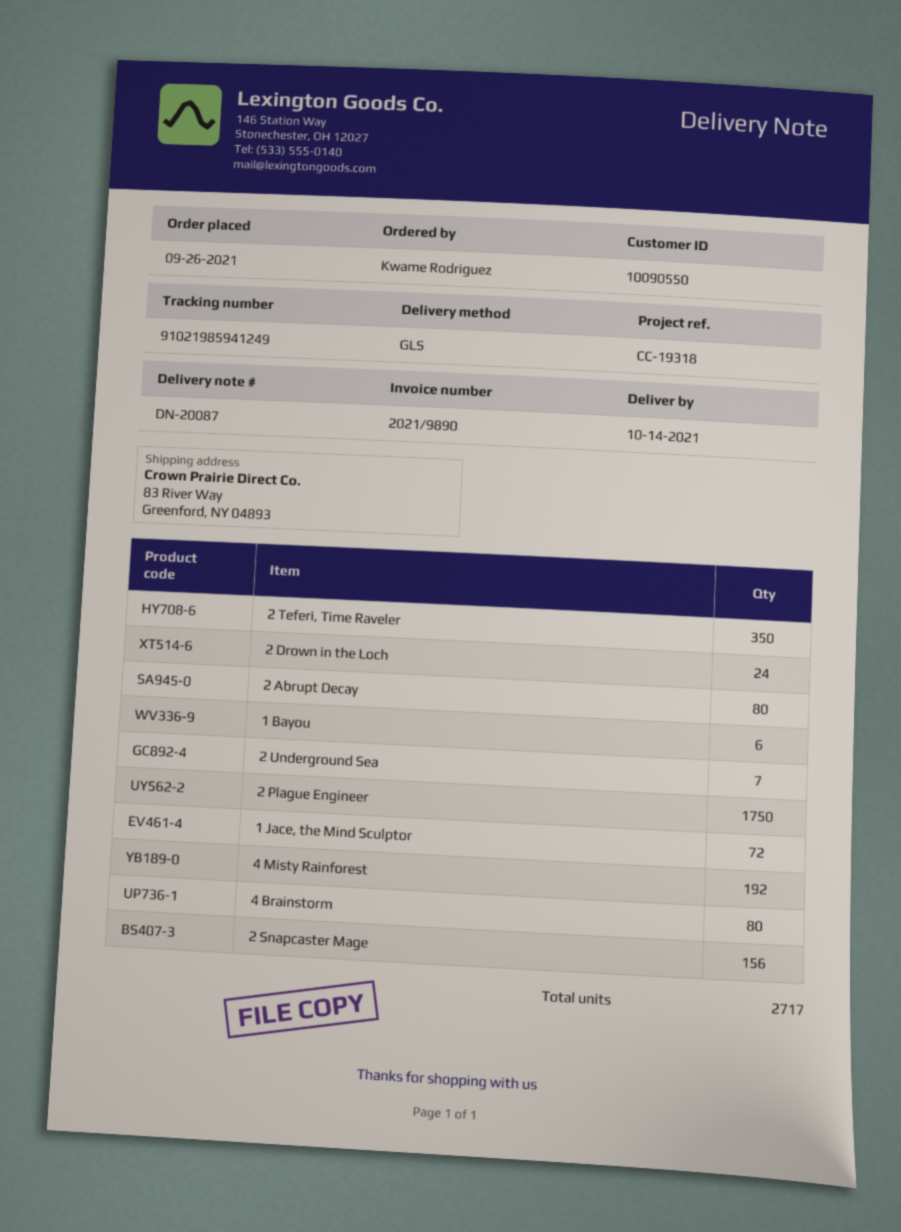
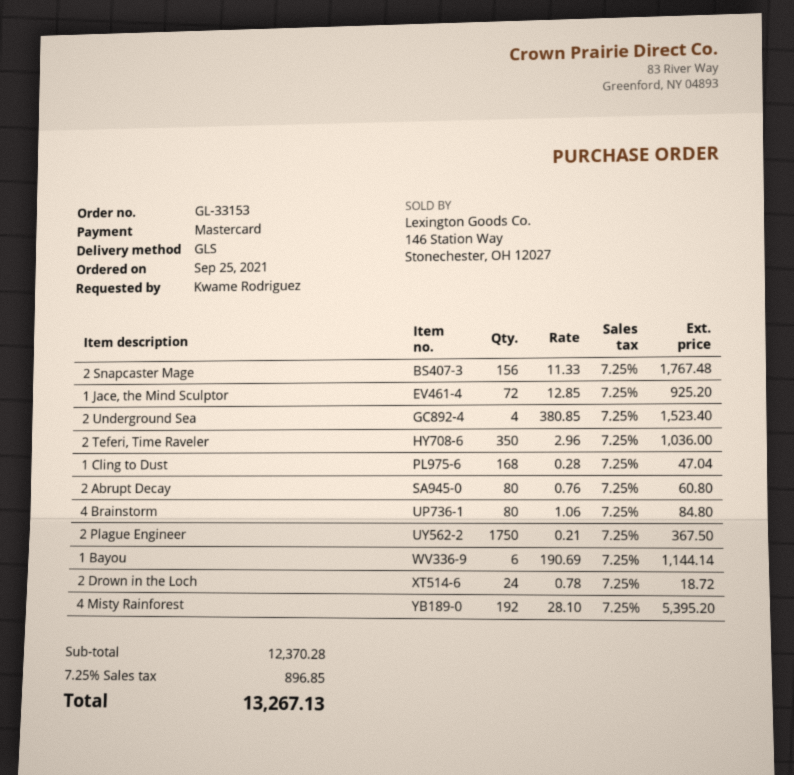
order date: 2021-09-26 -> 2021-09-25
2 Underground Sea: 7 -> 4
1 Cling to Dust: none -> 168

